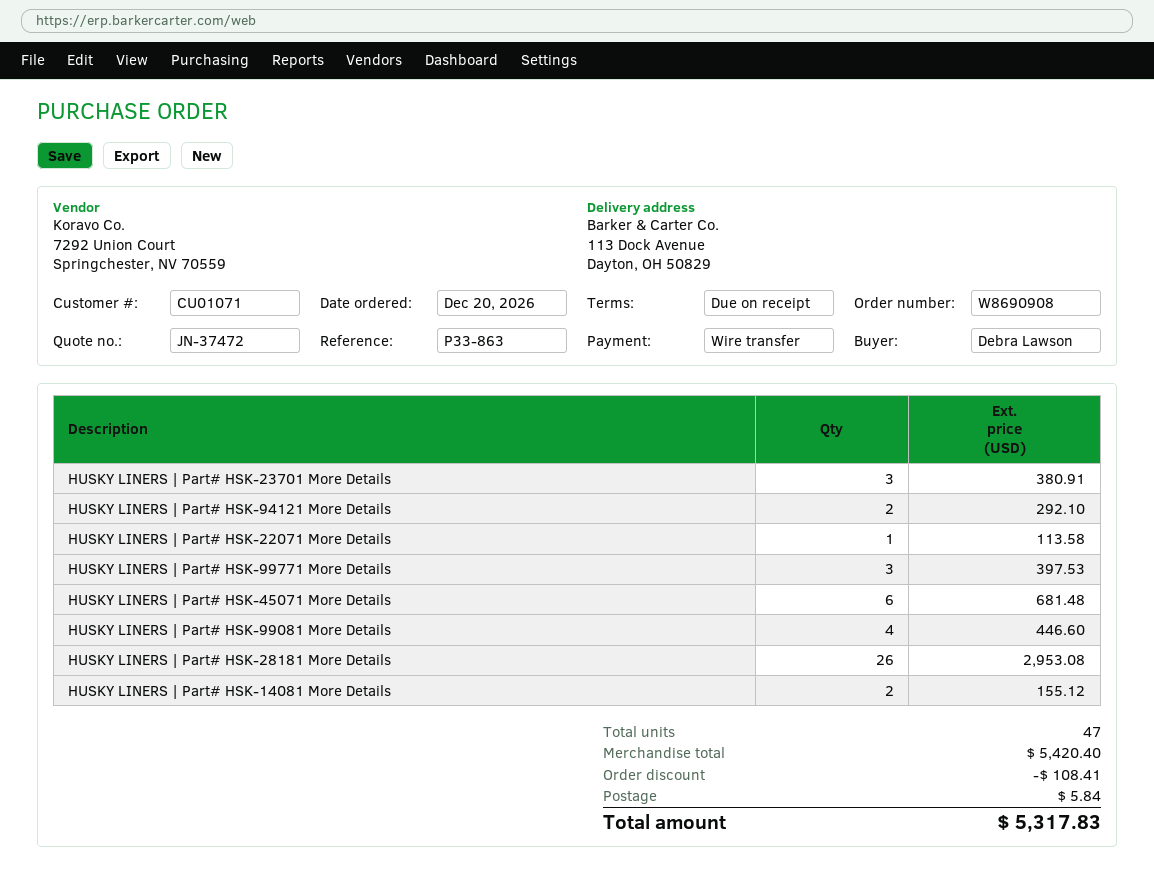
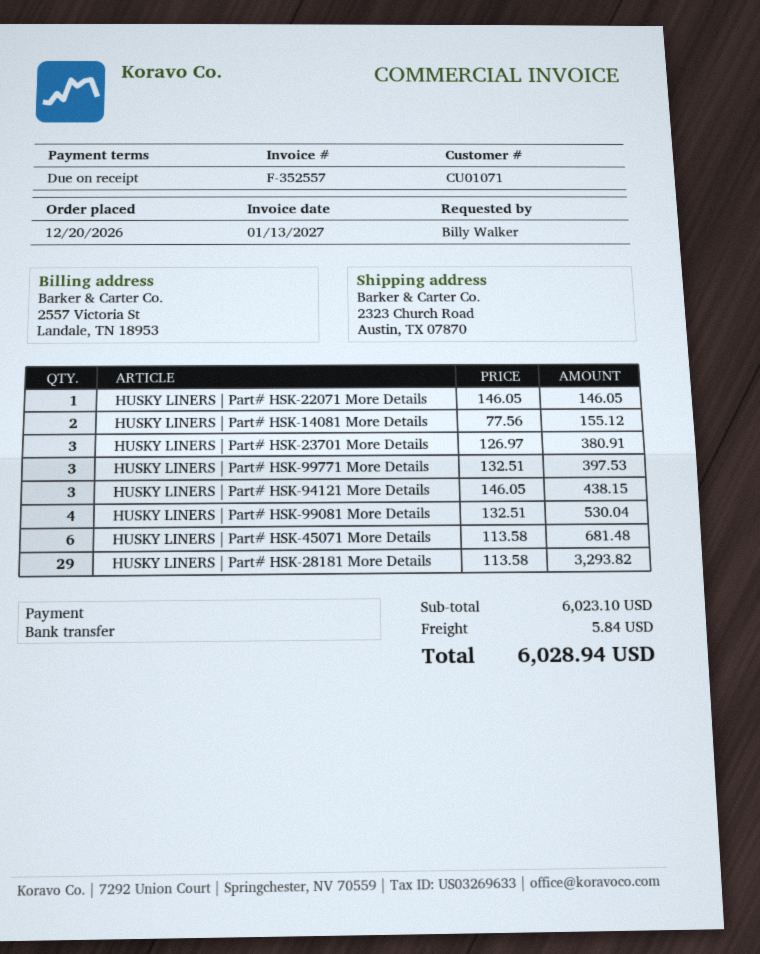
ordered by: Debra Lawson -> Billy Walker
ship to: 113 Dock Avenue, Dayton, OH 50829 -> 2323 Church Road, Austin, TX 07870
HUSKY LINERS | Part# HSK-94121 More Details: 2 for 292.10 -> 3 for 438.15
HUSKY LINERS | Part# HSK-22071 More Details: 1 for 113.58 -> 1 for 146.05
HUSKY LINERS | Part# HSK-99081 More Details: 4 for 446.60 -> 4 for 530.04
HUSKY LINERS | Part# HSK-28181 More Details: 26 for 2953.08 -> 29 for 3293.82
subtotal: 5420.40 -> 6023.10
discount: 108.41 -> none
total: 5317.83 -> 6028.94

